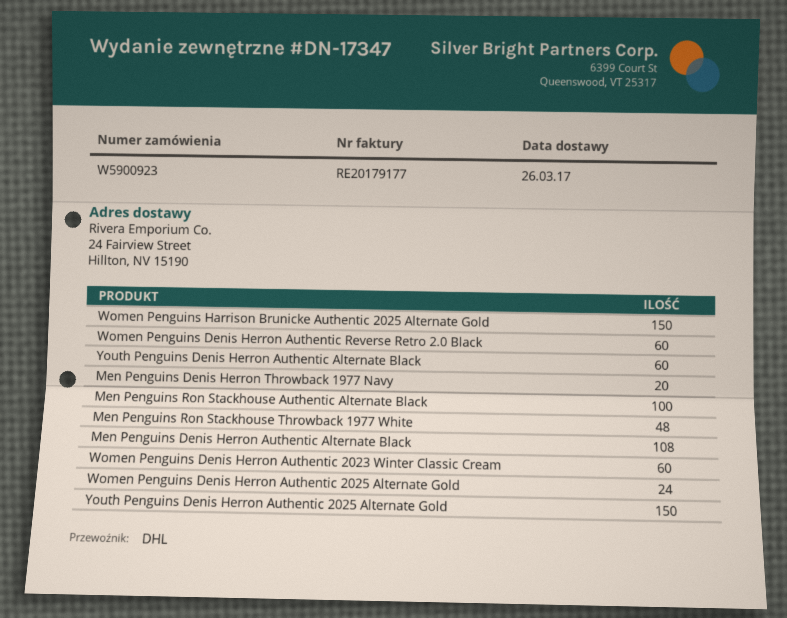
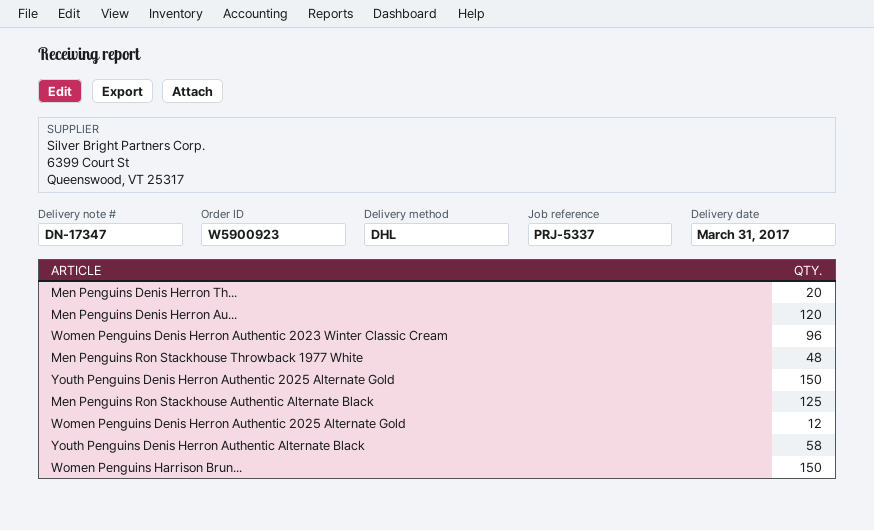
delivery date: 2017-03-26 -> 2017-03-31
Women Penguins Denis Herron Authentic Reverse Retro 2.0 Black: 60 -> none
Youth Penguins Denis Herron Authentic Alternate Black: 60 -> 58
Men Penguins Ron Stackhouse Authentic Alternate Black: 100 -> 125
Men Penguins Denis Herron Authentic Alternate Black: 108 -> 120
Women Penguins Denis Herron Authentic 2023 Winter Classic Cream: 60 -> 96
Women Penguins Denis Herron Authentic 2025 Alternate Gold: 24 -> 12

